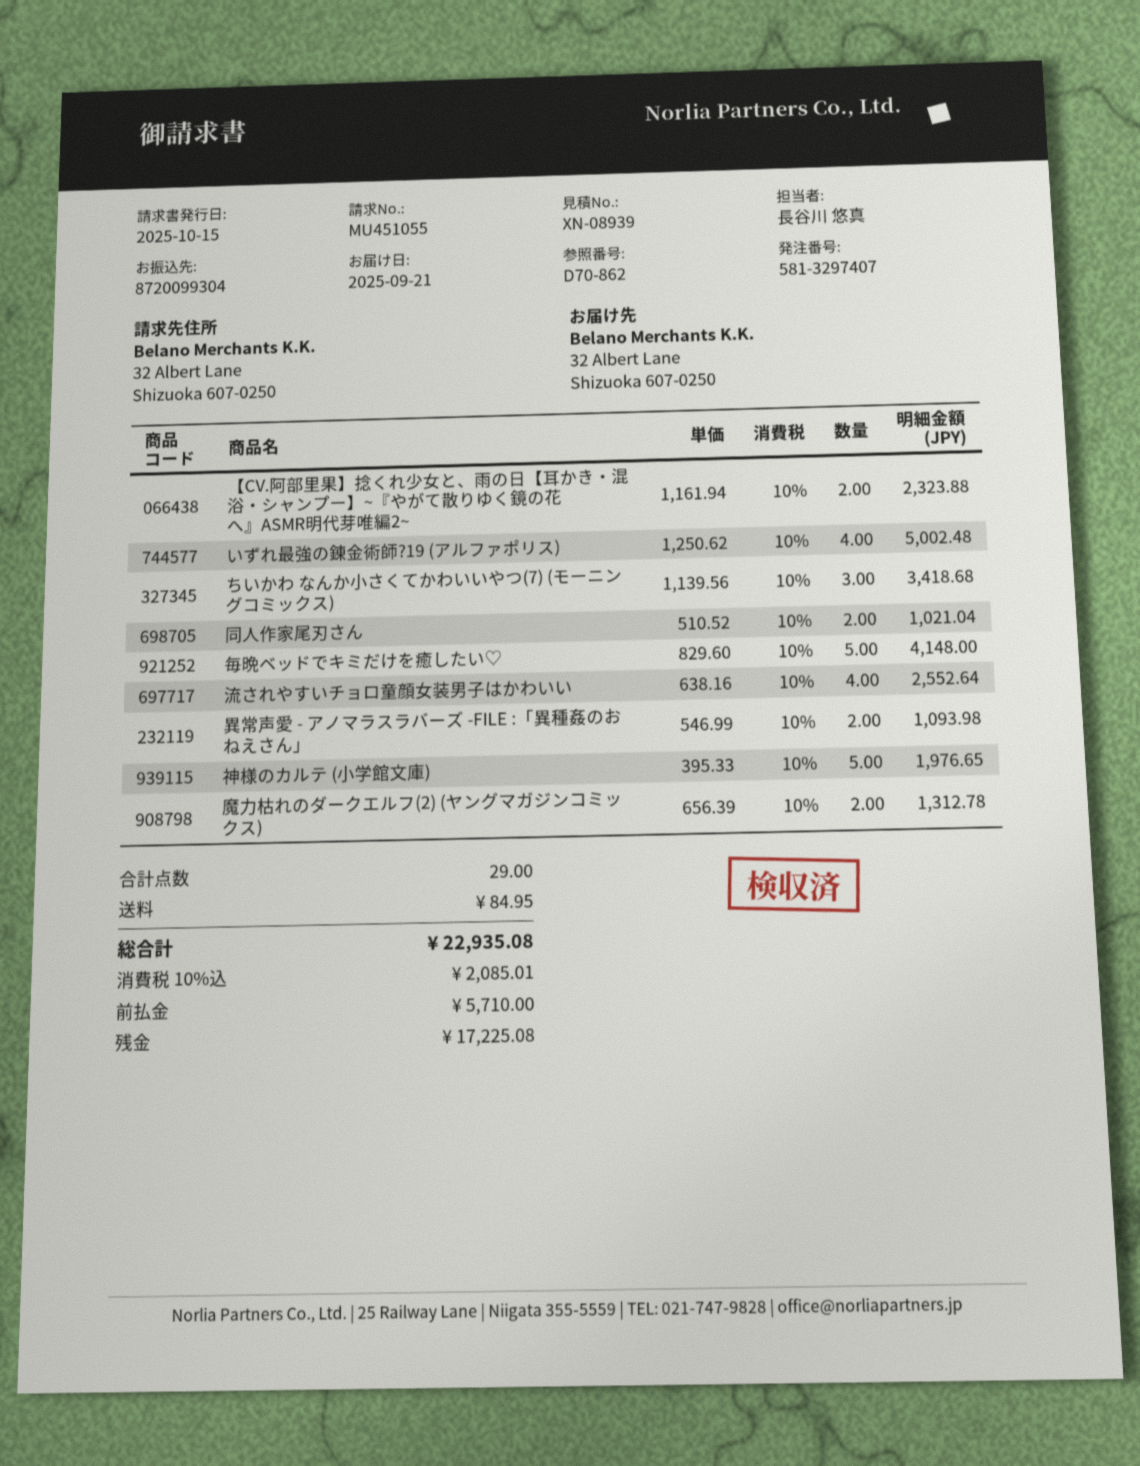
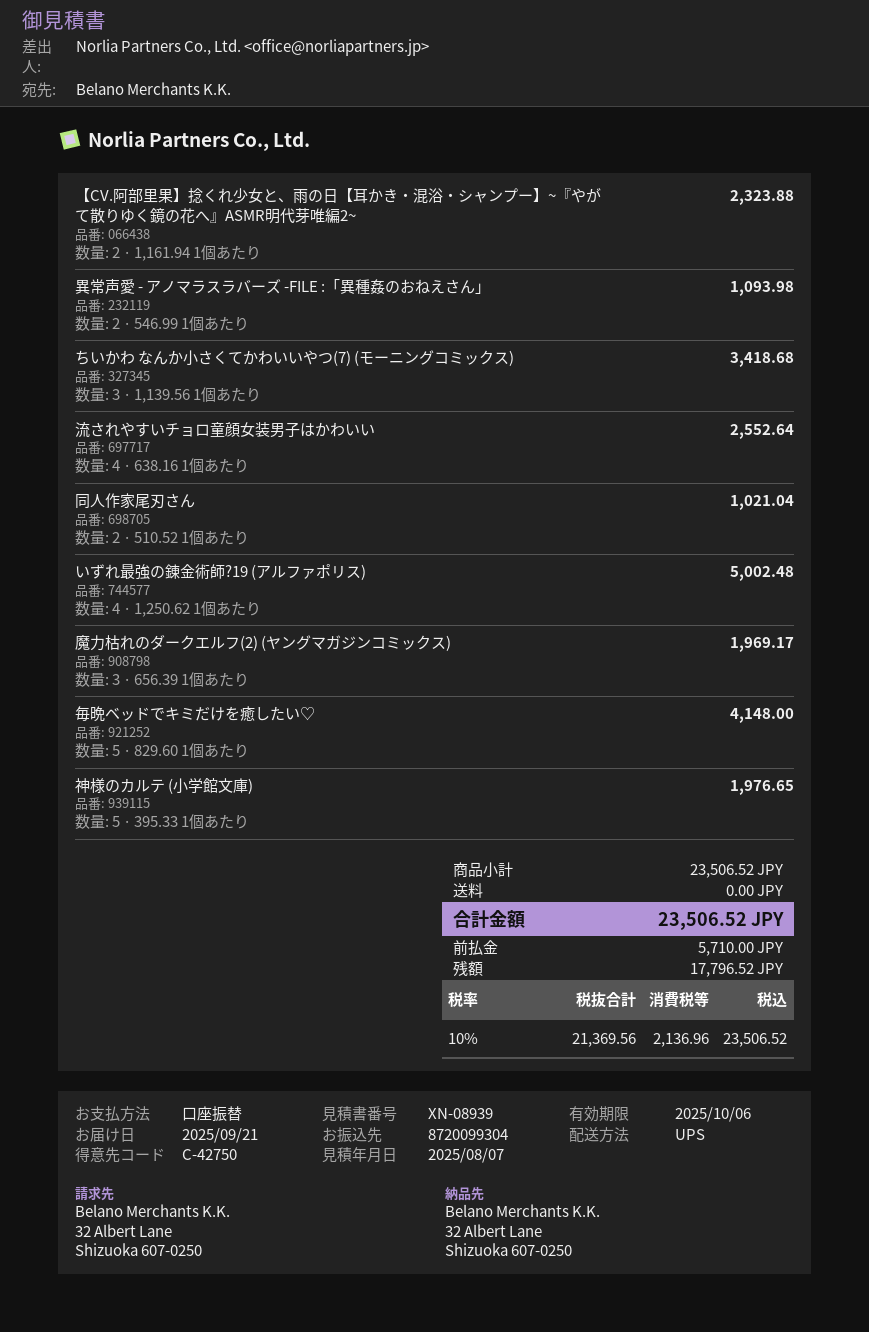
魔力枯れのダークエルフ(2) (ヤングマガジンコミックス): 2 x 656.39 = 1312.78 -> 3 x 656.39 = 1969.17
shipping: 84.95 -> 0.00
tax: 10% = 2085.01 -> 10% = 2136.96
total: 22935.08 -> 23506.52
balance: 17225.08 -> 17796.52

